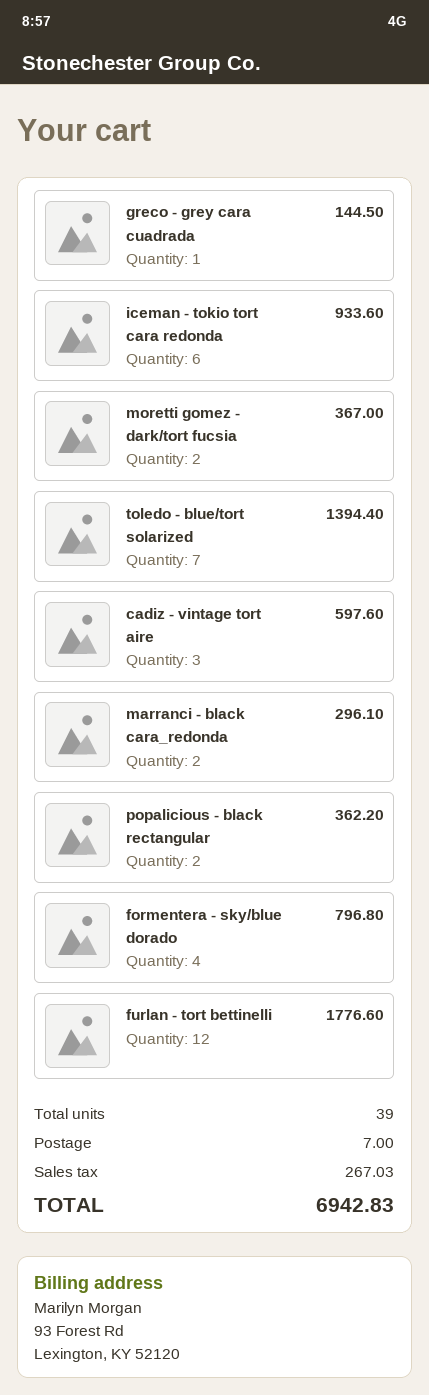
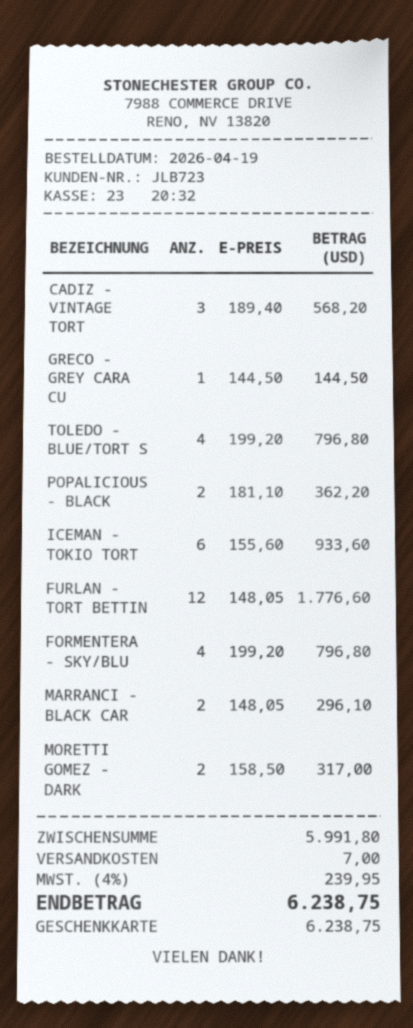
moretti gomez - dark/tort fucsia: 2 for 367.00 -> 2 for 317.00
toledo - blue/tort solarized: 7 for 1394.40 -> 4 for 796.80
cadiz - vintage tort aire: 3 for 597.60 -> 3 for 568.20
tax: 267.03 -> 239.95
total: 6942.83 -> 6238.75

